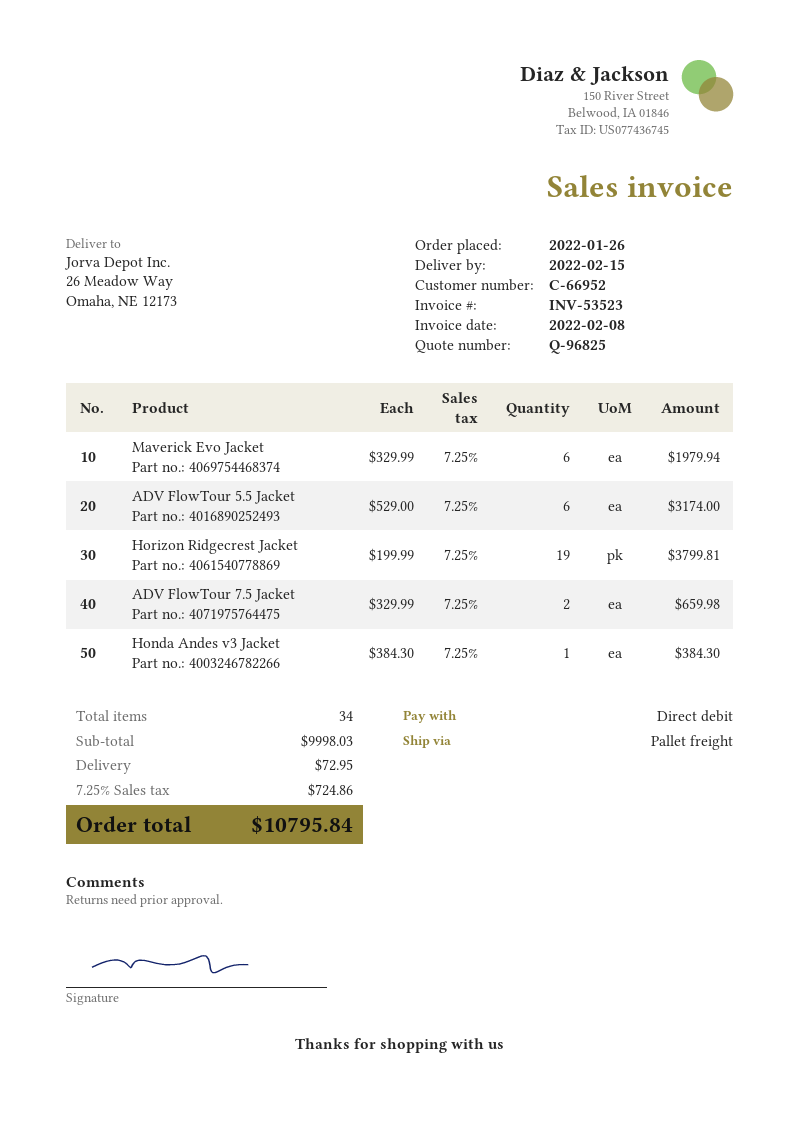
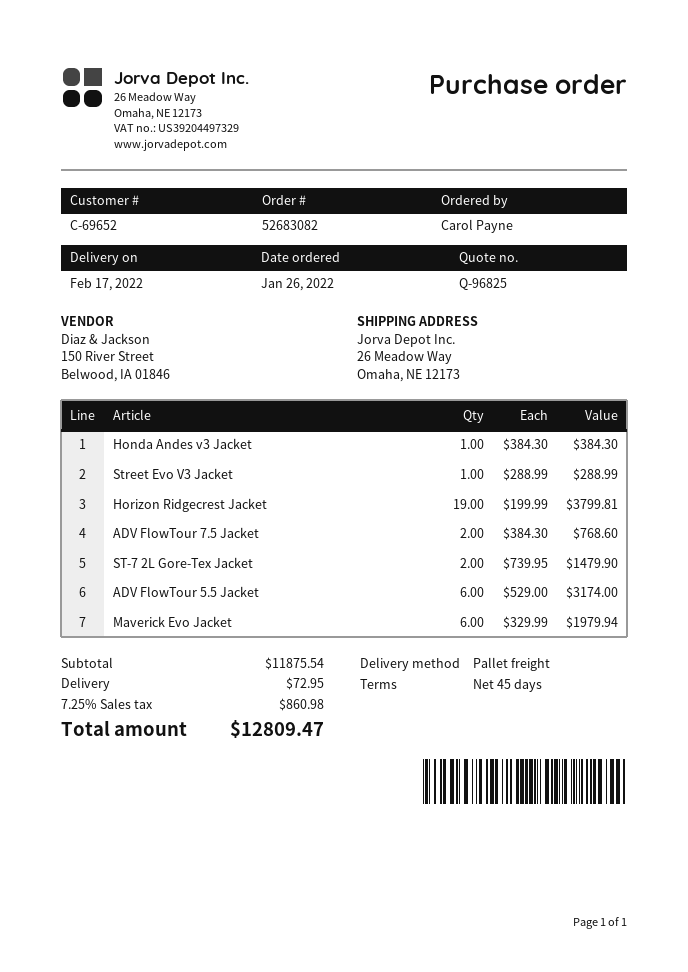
delivery date: 2022-02-15 -> 2022-02-17
customer number: C-66952 -> C-69652
ADV FlowTour 7.5 Jacket: 2 x 329.99 = 659.98 -> 2 x 384.30 = 768.60
Street Evo V3 Jacket: none -> 1 x 288.99 = 288.99
ST-7 2L Gore-Tex Jacket: none -> 2 x 739.95 = 1479.90
subtotal: 9998.03 -> 11875.54
tax: 7.25% = 724.86 -> 7.25% = 860.98
total: 10795.84 -> 12809.47

